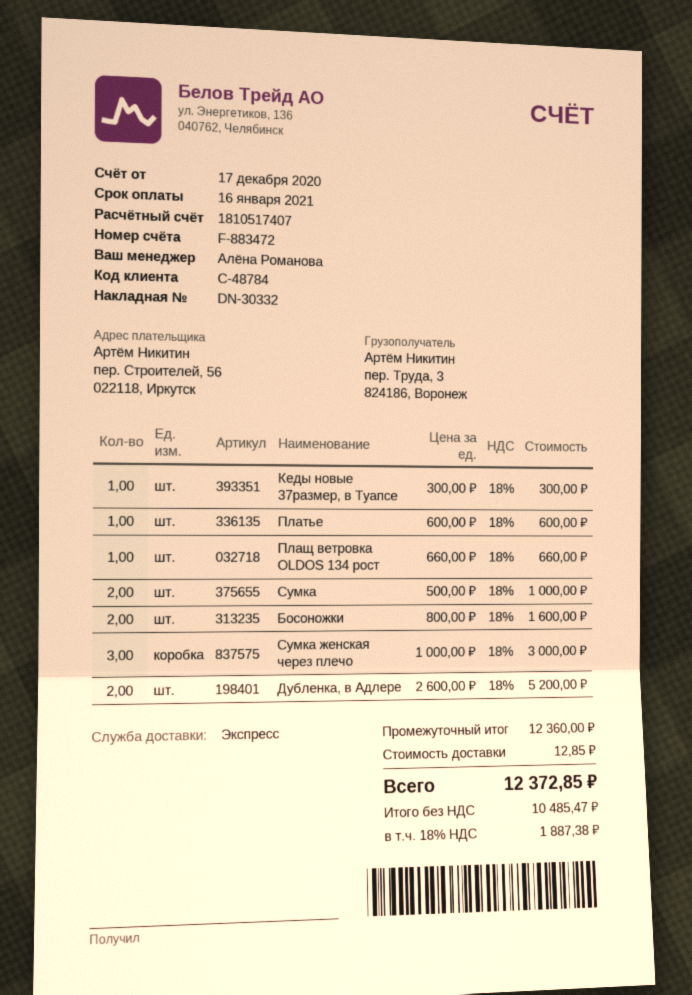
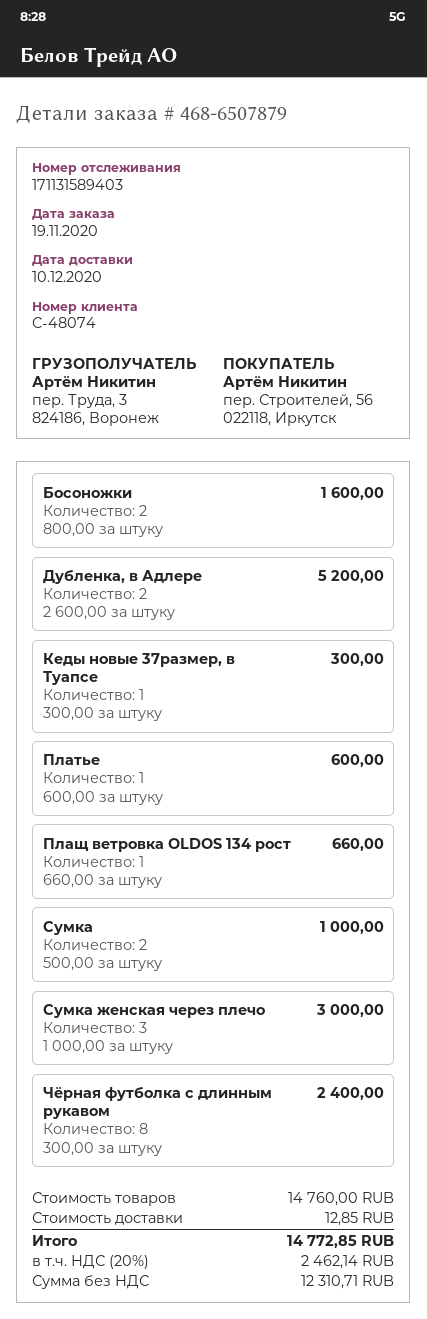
customer number: C-48784 -> C-48074
Чёрная футболка с длинным рукавом: none -> 8 x 300.00 = 2400.00
subtotal: 12360.00 -> 14760.00
net: 10485.47 -> 12310.71
tax: 18% = 1887.38 -> 20% = 2462.14
total: 12372.85 -> 14772.85

